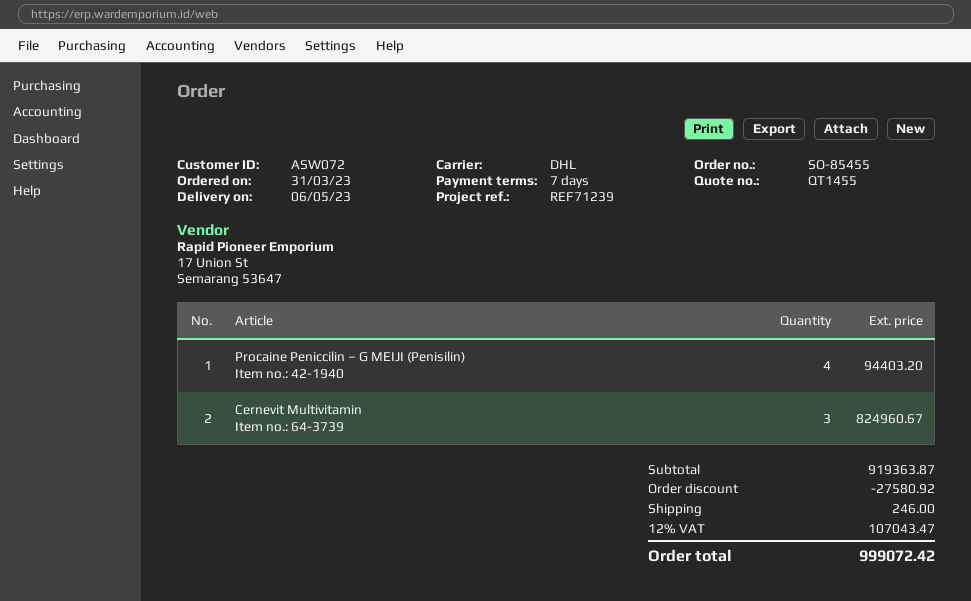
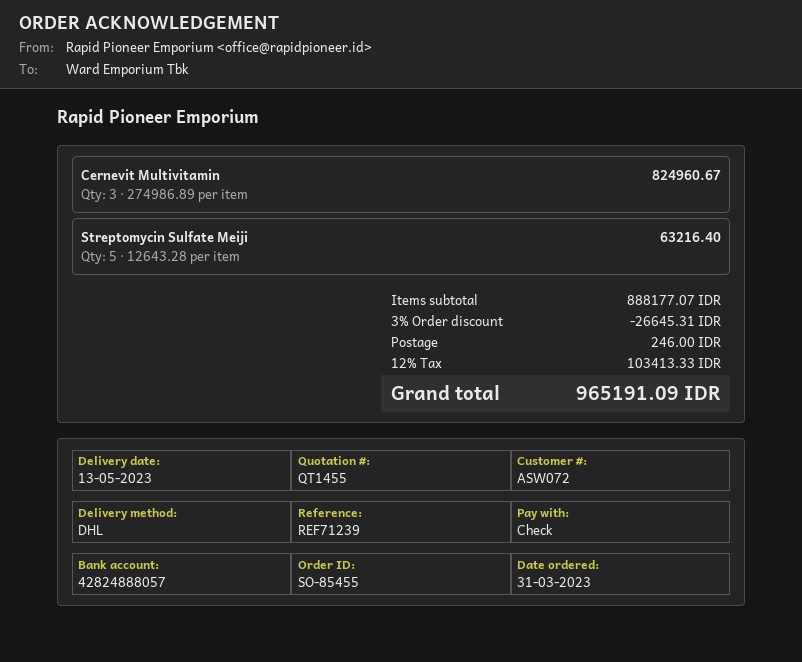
delivery date: 2023-05-06 -> 2023-05-13
Procaine Peniccilin – G MEIJI (Penisilin): 4 for 94403.20 -> none
Streptomycin Sulfate Meiji: none -> 5 for 63216.40
subtotal: 919363.87 -> 888177.07
discount: 27580.92 -> 26645.31
tax: 12% = 107043.47 -> 12% = 103413.33
total: 999072.42 -> 965191.09

